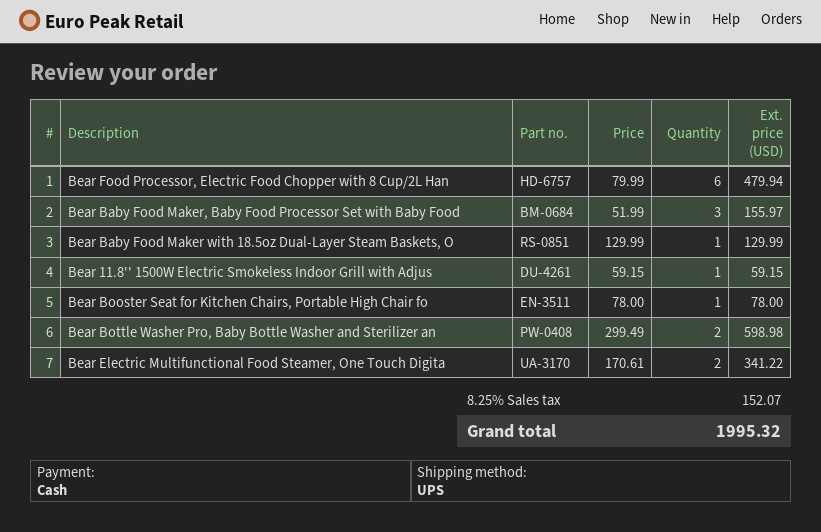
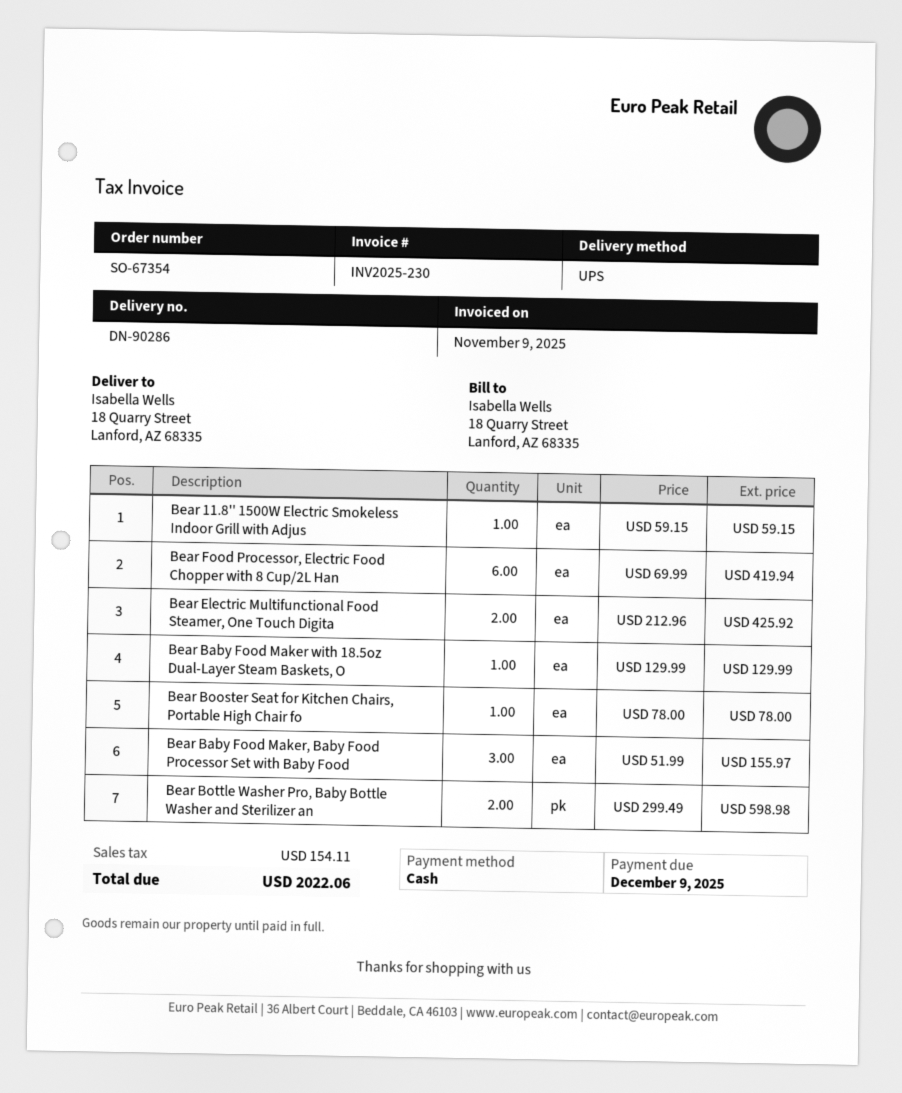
Bear Food Processor, Electric Food Chopper with 8 Cup/2L Han: 6 x 79.99 = 479.94 -> 6 x 69.99 = 419.94
Bear Electric Multifunctional Food Steamer, One Touch Digita: 2 x 170.61 = 341.22 -> 2 x 212.96 = 425.92
tax: 152.07 -> 154.11
total: 1995.32 -> 2022.06

